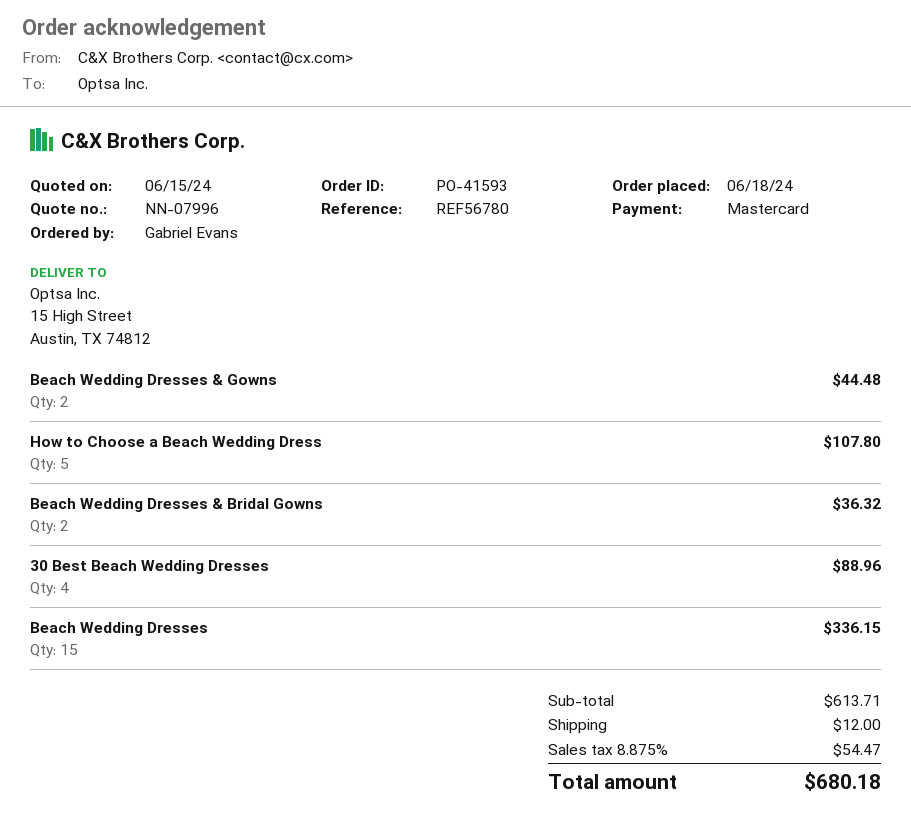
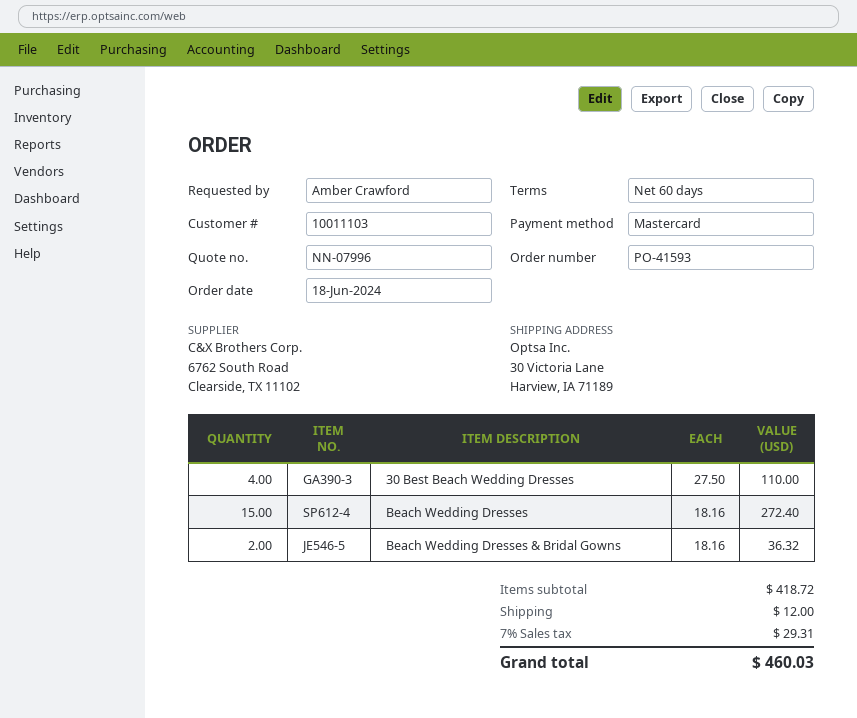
ordered by: Gabriel Evans -> Amber Crawford
ship to: 15 High Street, Austin, TX 74812 -> 30 Victoria Lane, Harview, IA 71189
Beach Wedding Dresses & Gowns: 2 for 44.48 -> none
How to Choose a Beach Wedding Dress: 5 for 107.80 -> none
30 Best Beach Wedding Dresses: 4 for 88.96 -> 4 for 110.00
Beach Wedding Dresses: 15 for 336.15 -> 15 for 272.40
subtotal: 613.71 -> 418.72
tax: 8.875% = 54.47 -> 7% = 29.31
total: 680.18 -> 460.03

